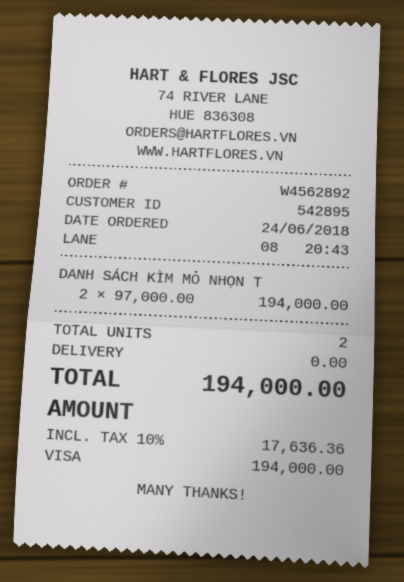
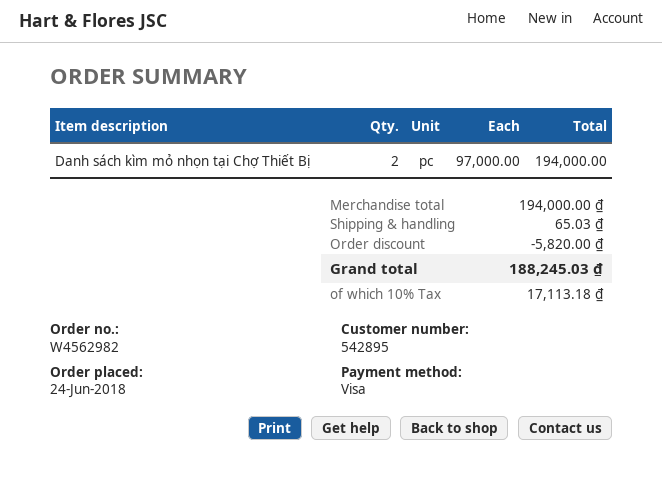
order number: W4562892 -> W4562982
discount: none -> 5820.00
shipping: 0.00 -> 65.03
tax: 10% = 17636.36 -> 10% = 17113.18
total: 194000.00 -> 188245.03

